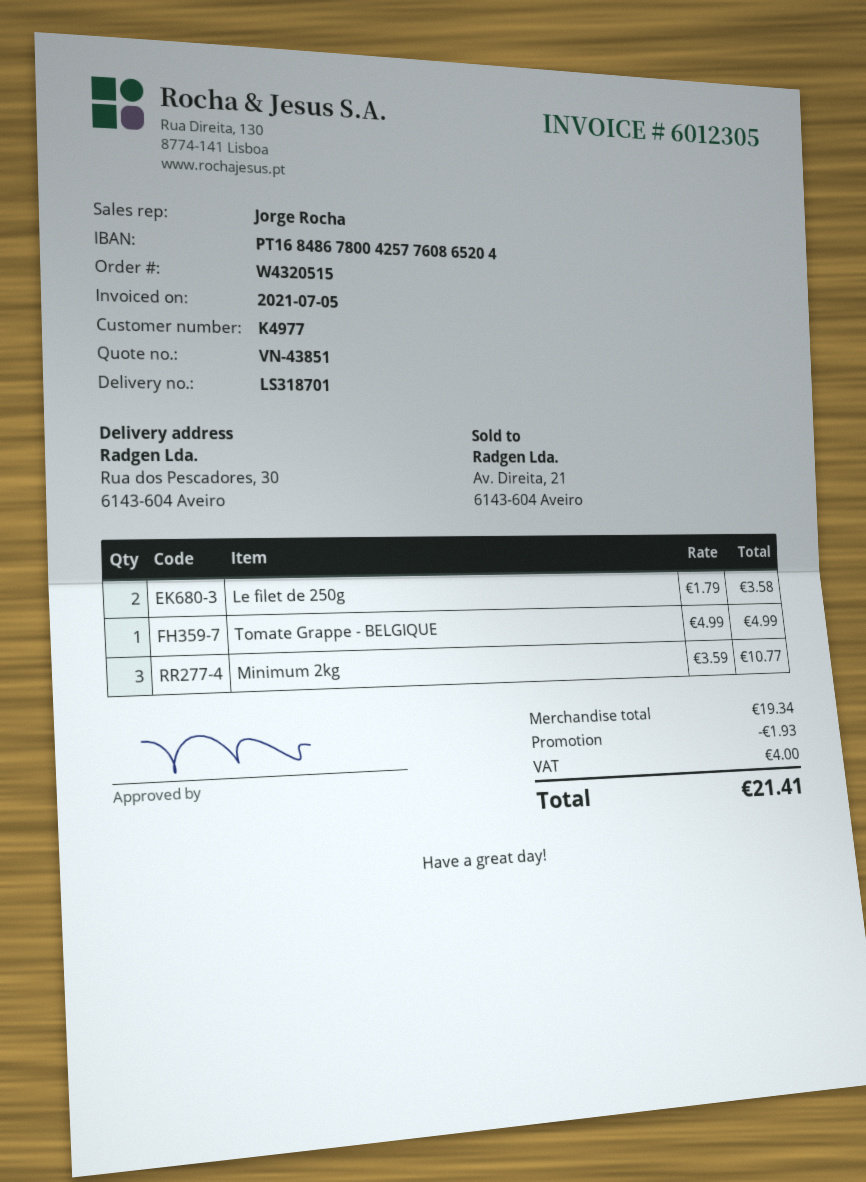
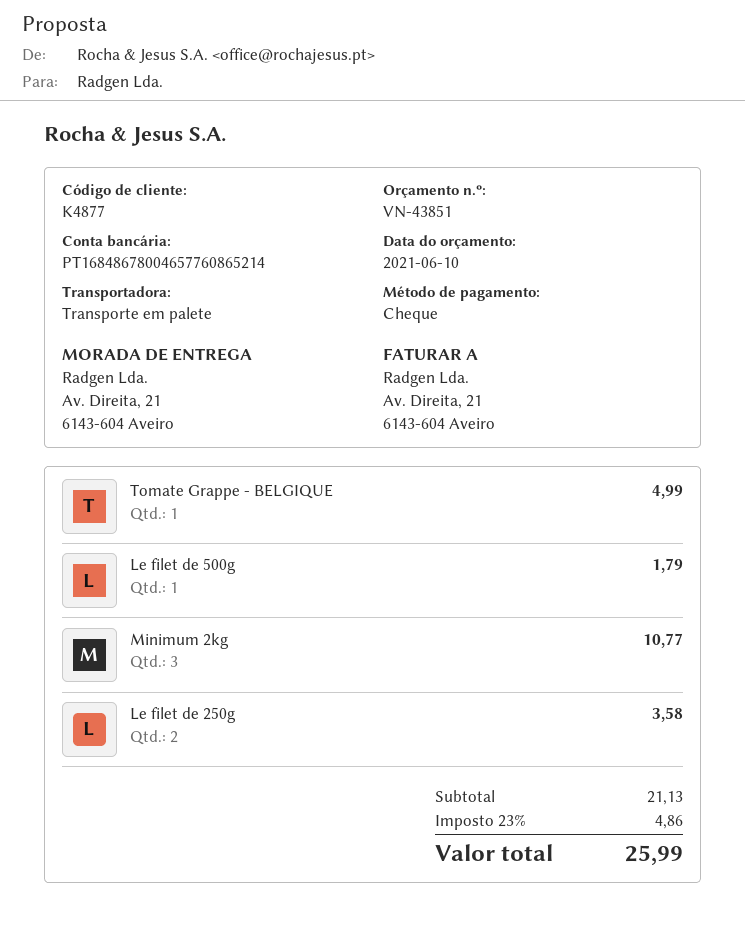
customer number: K4977 -> K4877
bank account: PT16848678004257760865204 -> PT16848678004657760865214
ship to: Rua dos Pescadores, 30, 6143-604 Aveiro -> Av. Direita, 21, 6143-604 Aveiro
Le filet de 500g: none -> 1 for 1.79
subtotal: 19.34 -> 21.13
discount: 1.93 -> none
tax: 4.00 -> 4.86
total: 21.41 -> 25.99

